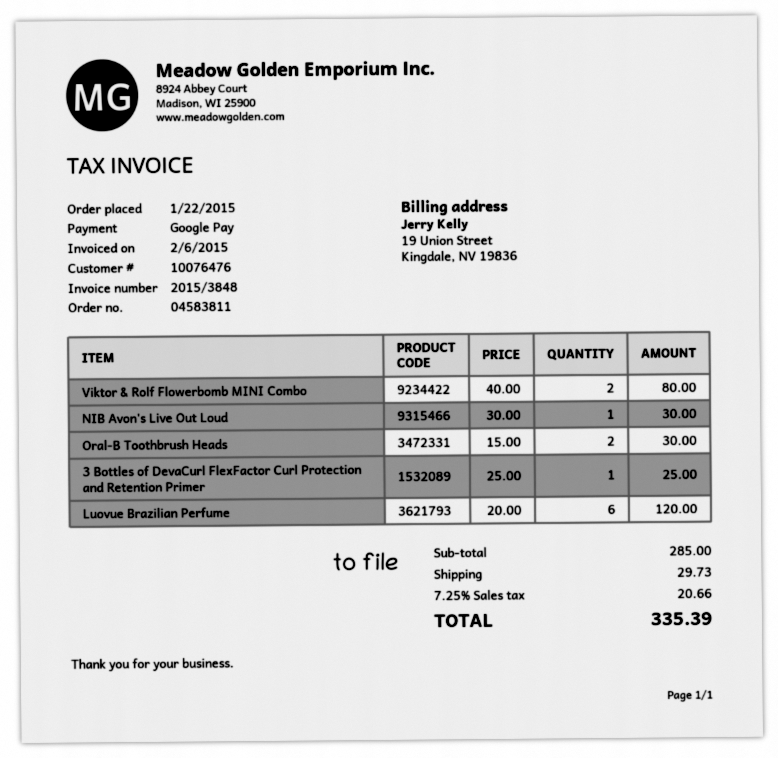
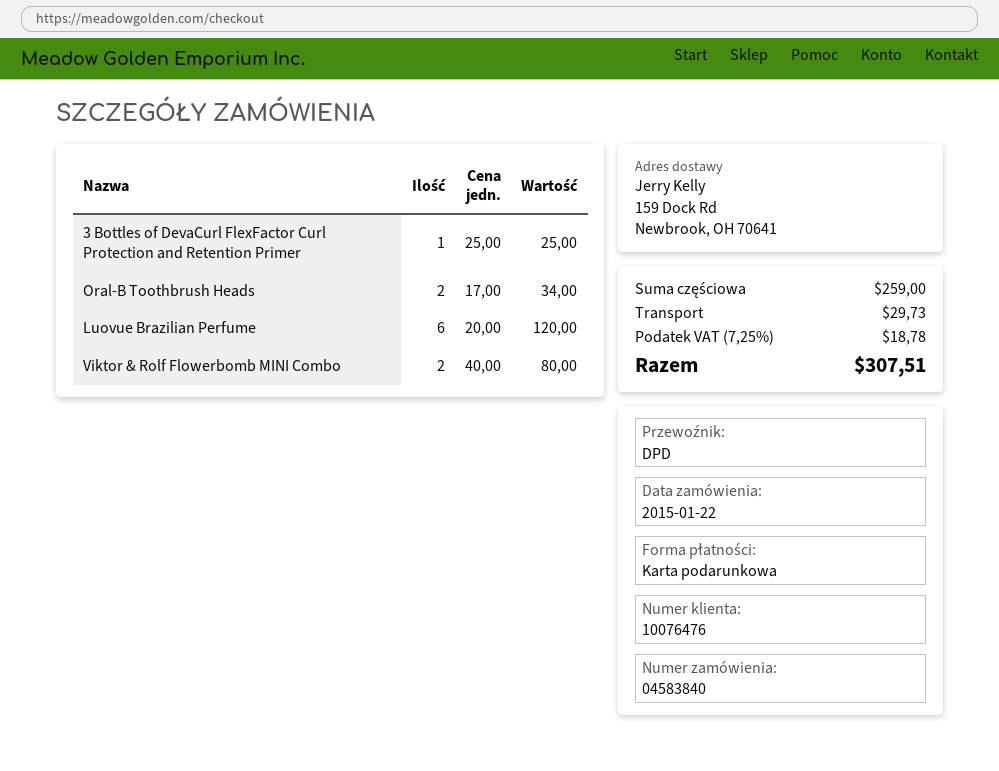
order number: 04583811 -> 04583840
payment method: Google Pay -> gift card
NIB Avon's Live Out Loud: 1 x 30.00 = 30.00 -> none
Oral-B Toothbrush Heads: 2 x 15.00 = 30.00 -> 2 x 17.00 = 34.00
subtotal: 285.00 -> 259.00
tax: 7.25% = 20.66 -> 7.25% = 18.78
total: 335.39 -> 307.51

